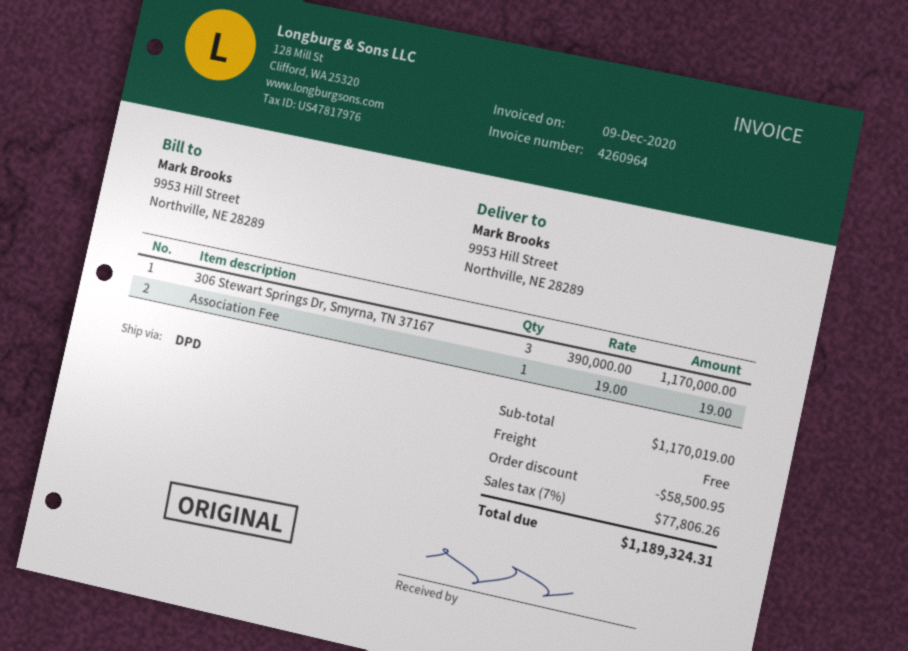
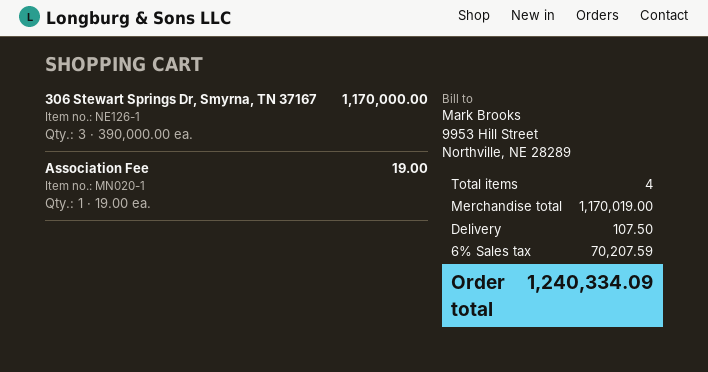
discount: 58500.95 -> none
shipping: 0.00 -> 107.50
tax: 7% = 77806.26 -> 6% = 70207.59
total: 1189324.31 -> 1240334.09

